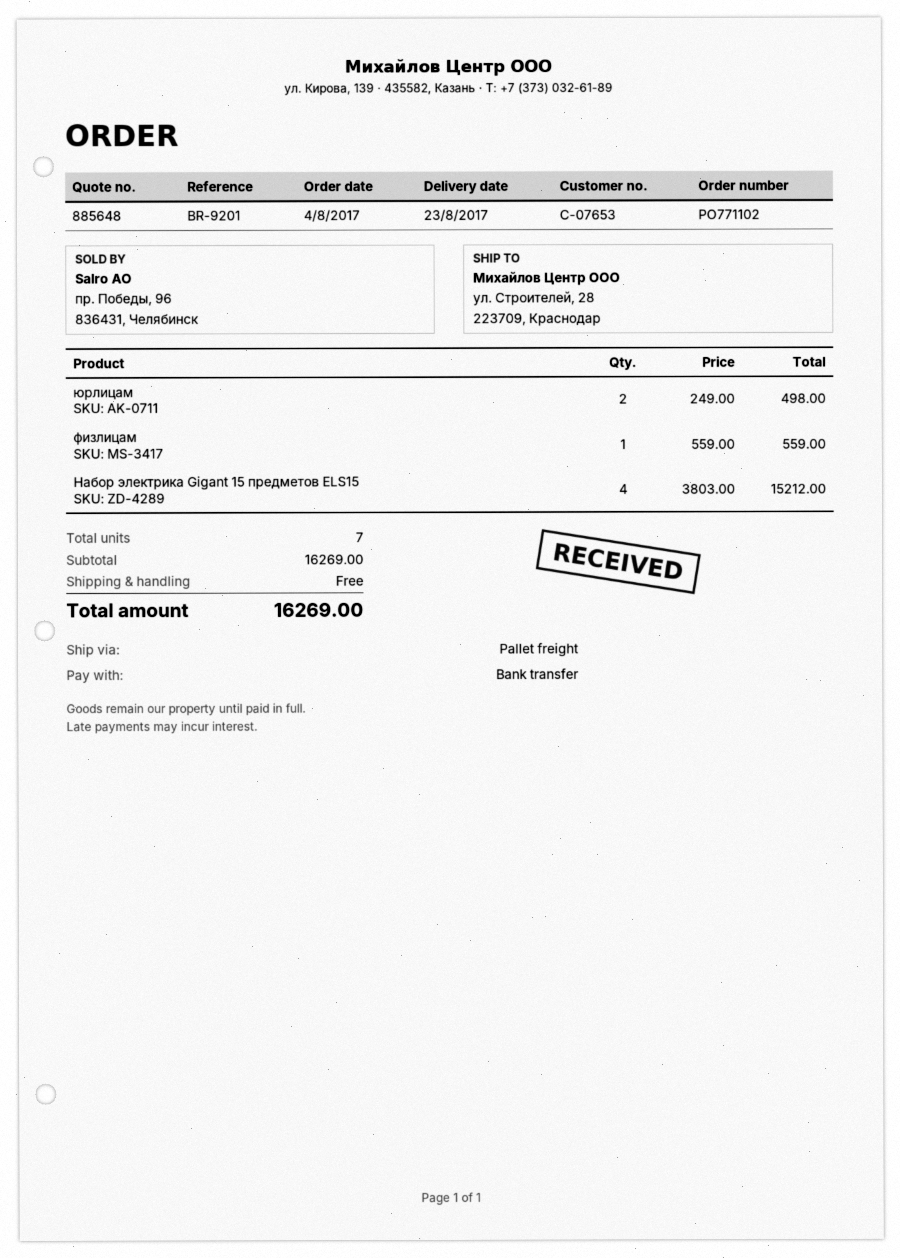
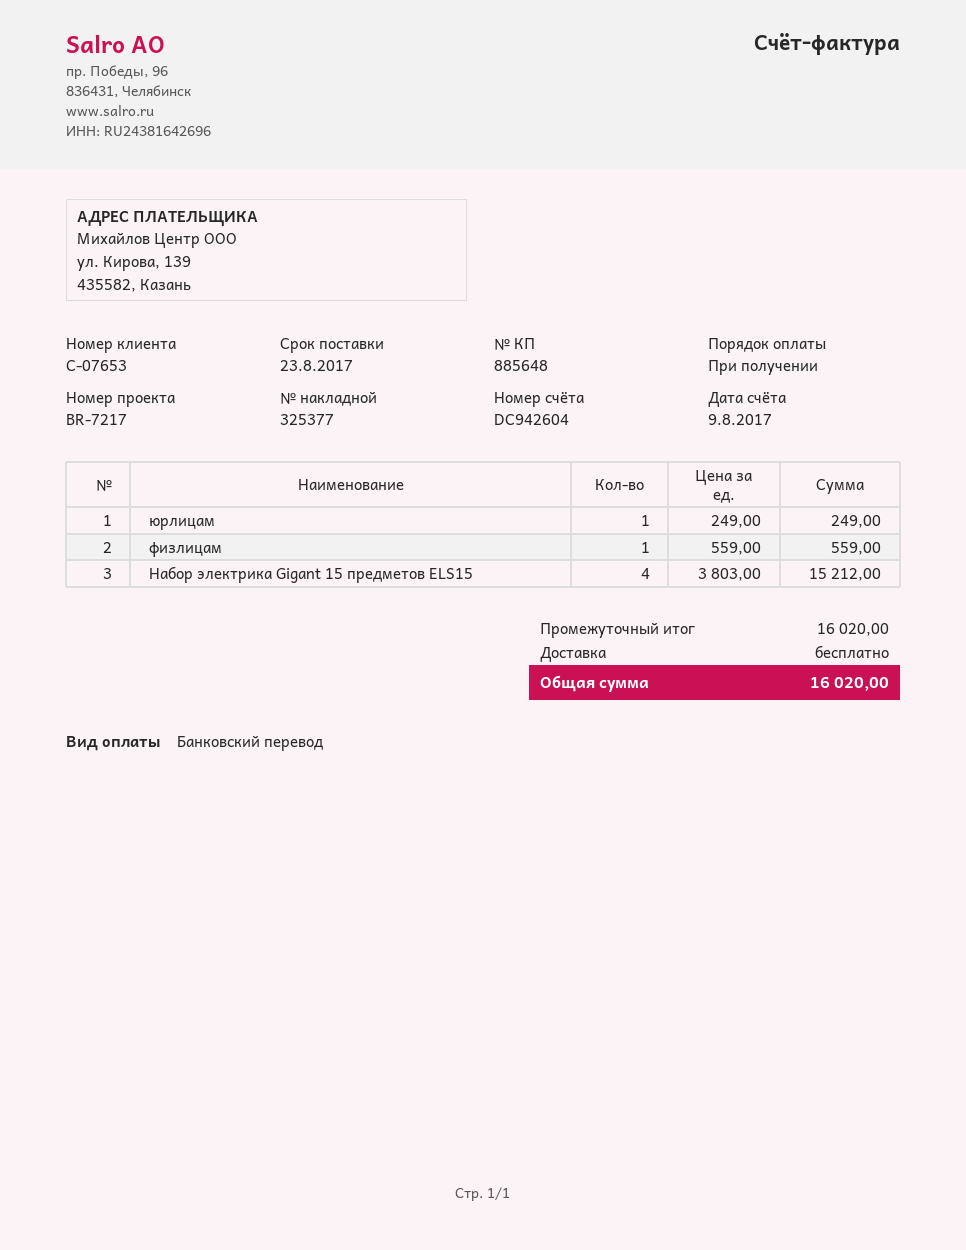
reference: BR-9201 -> BR-7217
юрлицам: 2 x 249.00 = 498.00 -> 1 x 249.00 = 249.00
subtotal: 16269.00 -> 16020.00
total: 16269.00 -> 16020.00

